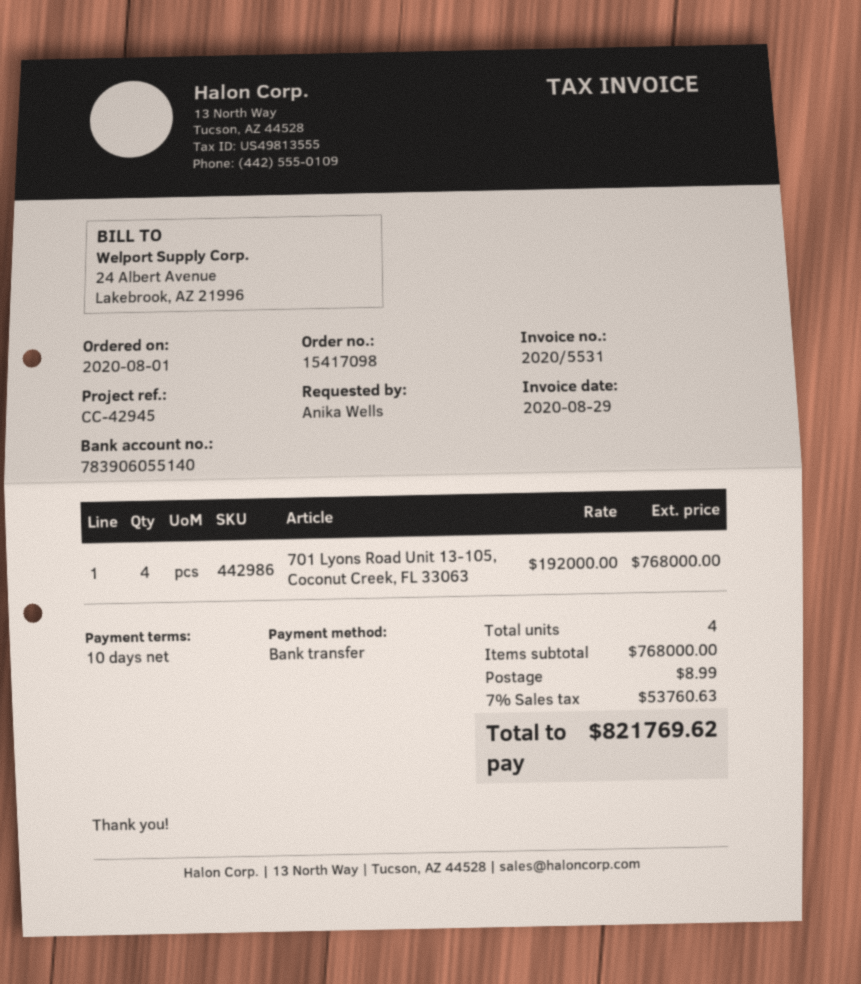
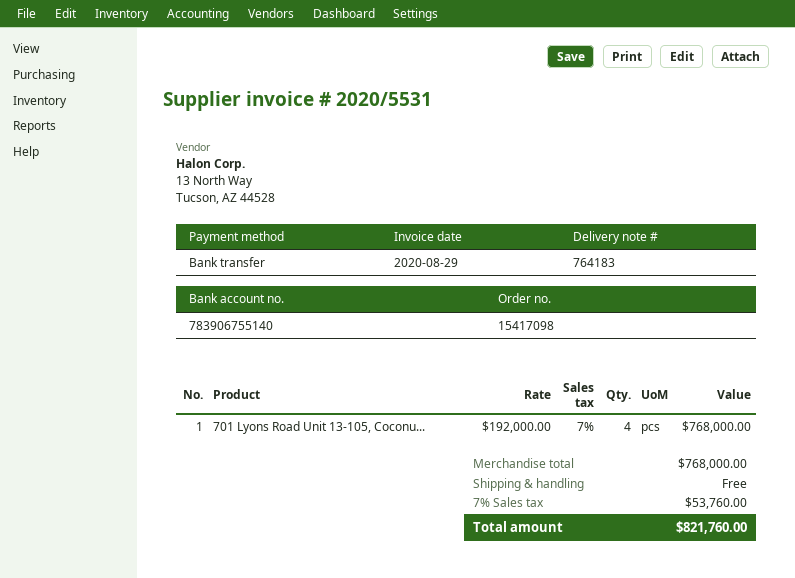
bank account: 783906055140 -> 783906755140
shipping: 8.99 -> 0.00
tax: 7% = 53760.63 -> 7% = 53760.00
total: 821769.62 -> 821760.00

